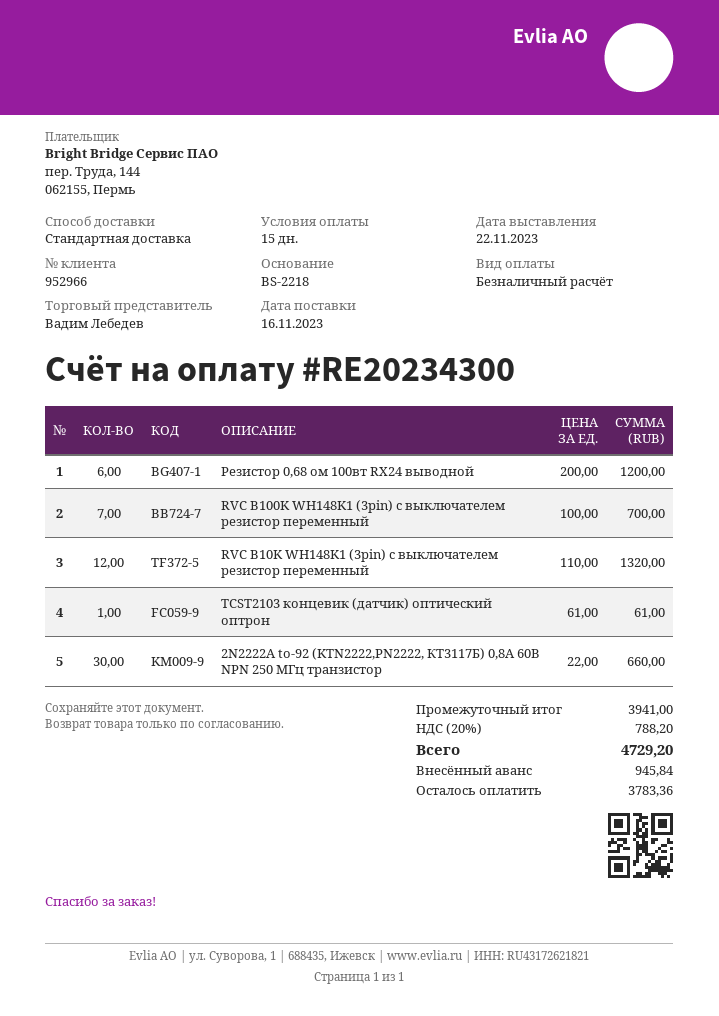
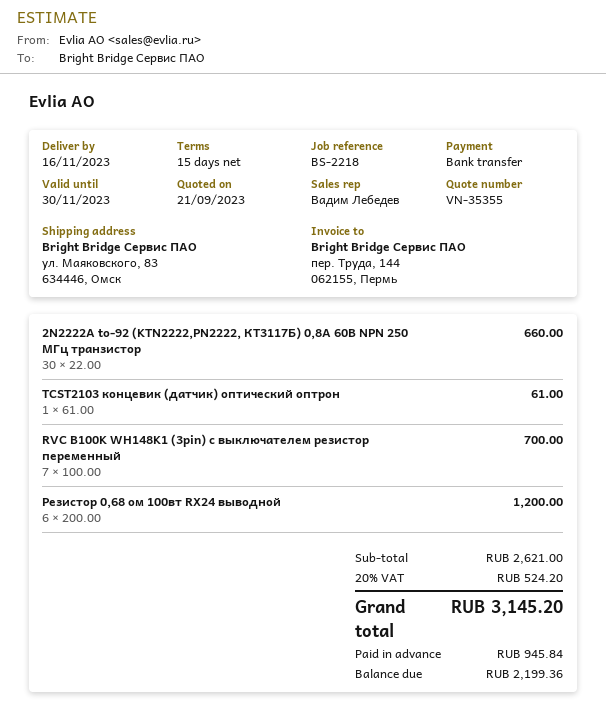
RVC B10K WH148K1 (3pin) c выключателем резистор переменный: 12 x 110.00 = 1320.00 -> none
subtotal: 3941.00 -> 2621.00
tax: 20% = 788.20 -> 20% = 524.20
total: 4729.20 -> 3145.20
balance: 3783.36 -> 2199.36

